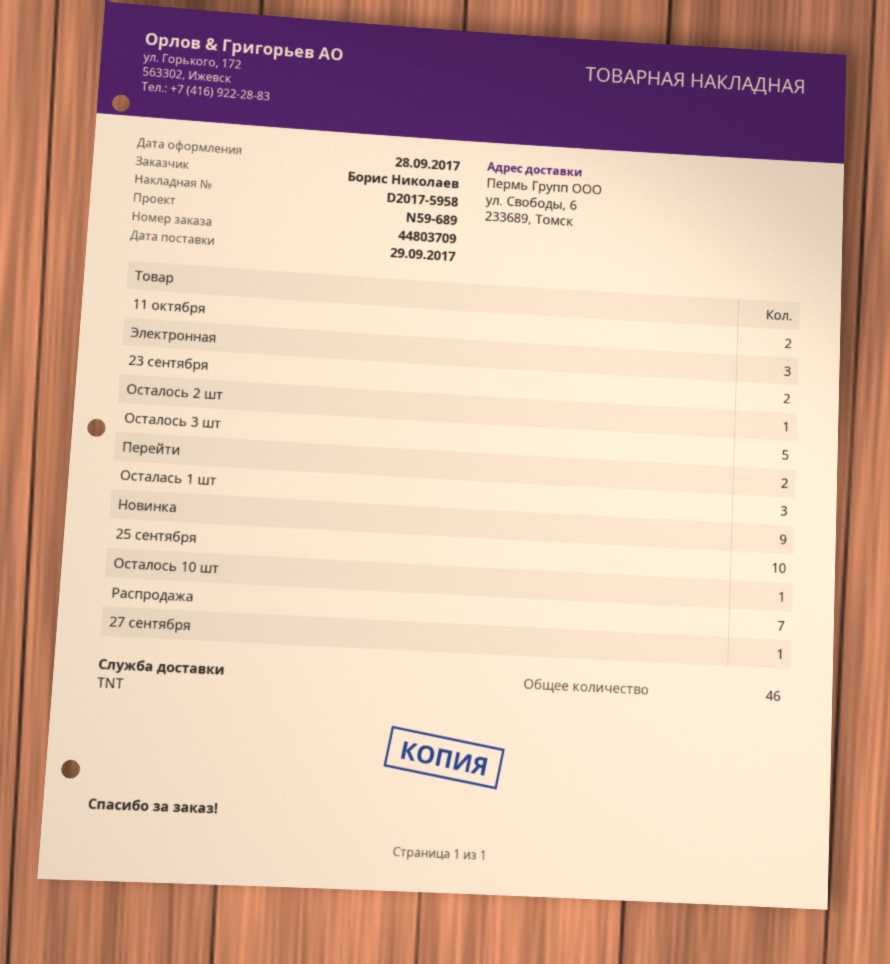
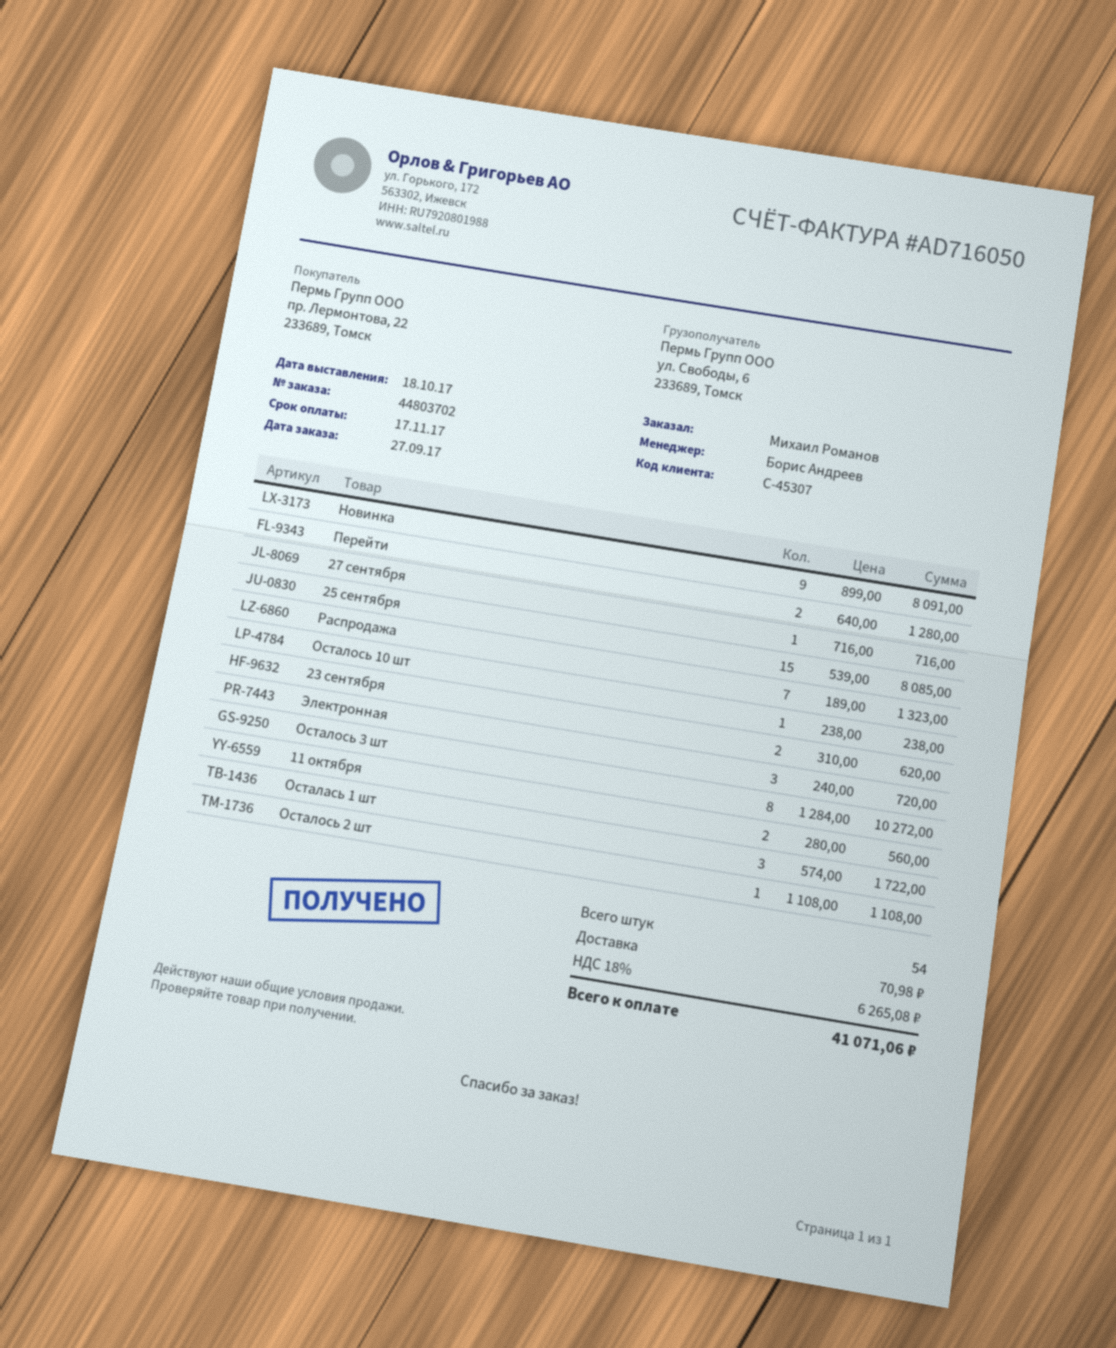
order number: 44803709 -> 44803702
order date: 2017-09-28 -> 2017-09-27
ordered by: Борис Николаев -> Михаил Романов
Осталось 3 шт: 5 -> 8
25 сентября: 10 -> 15
total quantity: 46 -> 54

